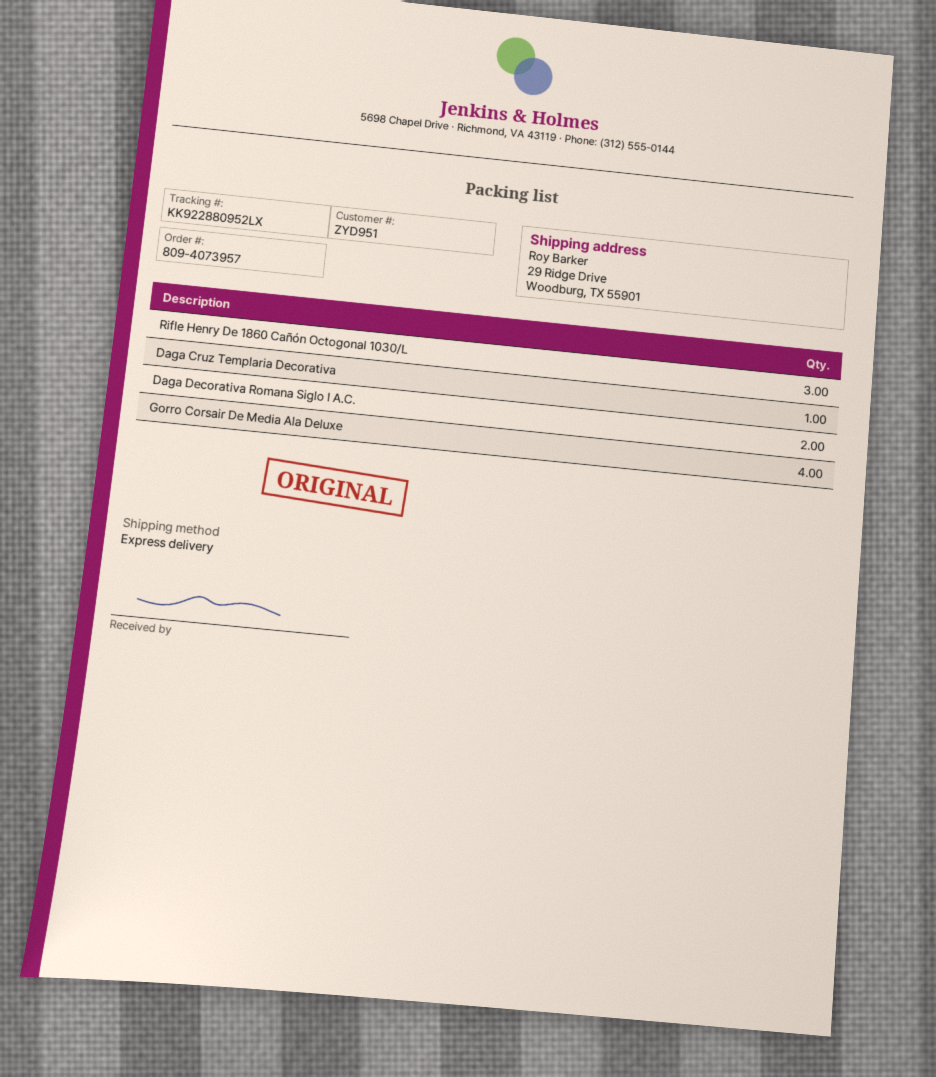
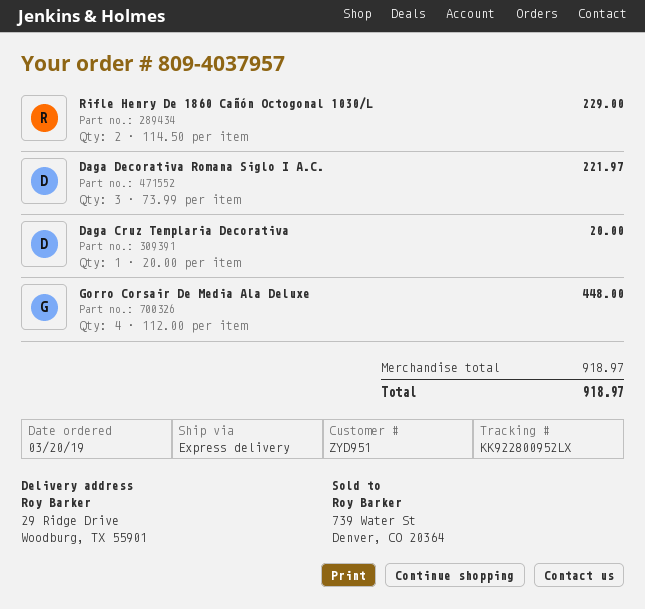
order number: 809-4073957 -> 809-4037957
tracking number: KK922880952LX -> KK922800952LX
Rifle Henry De 1860 Cañón Octogonal 1030/L: 3 -> 2
Daga Decorativa Romana Siglo I A.C.: 2 -> 3

